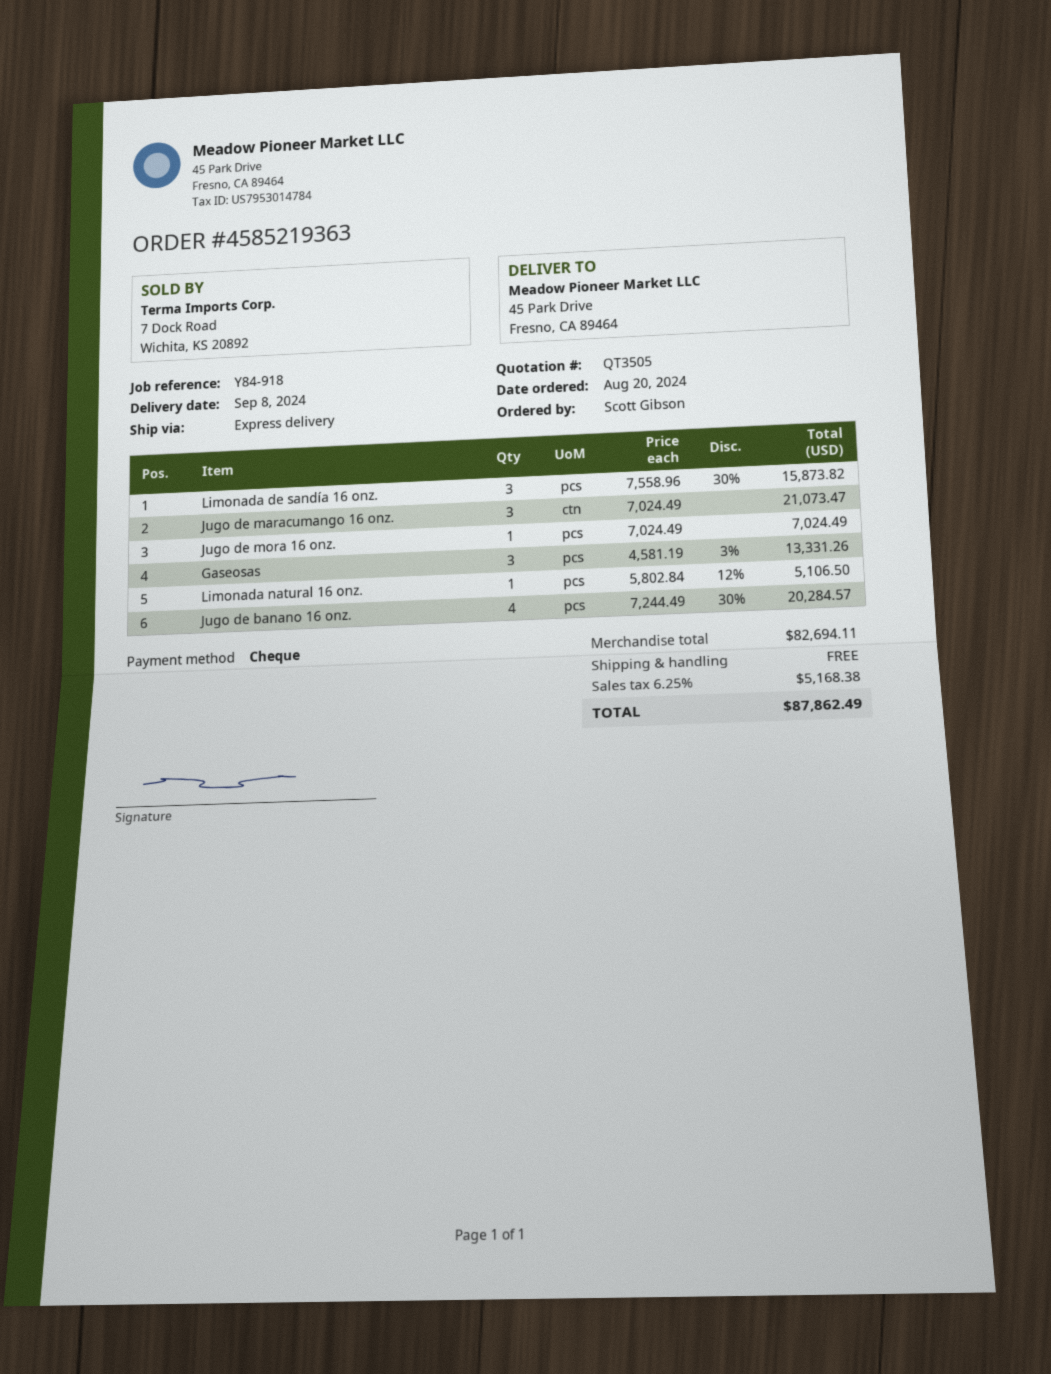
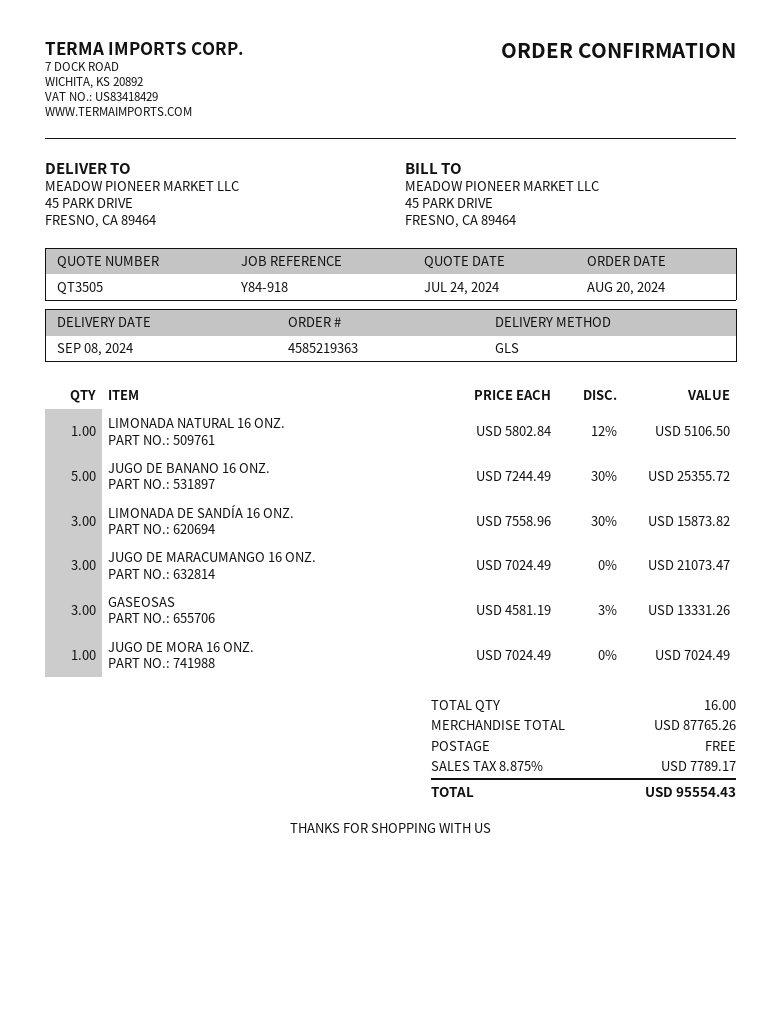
shipping method: express -> GLS
Jugo de banano 16 onz.: 4 x 7244.49 - 30% = 20284.57 -> 5 x 7244.49 - 30% = 25355.72
subtotal: 82694.11 -> 87765.26
tax: 6.25% = 5168.38 -> 8.875% = 7789.17
total: 87862.49 -> 95554.43

